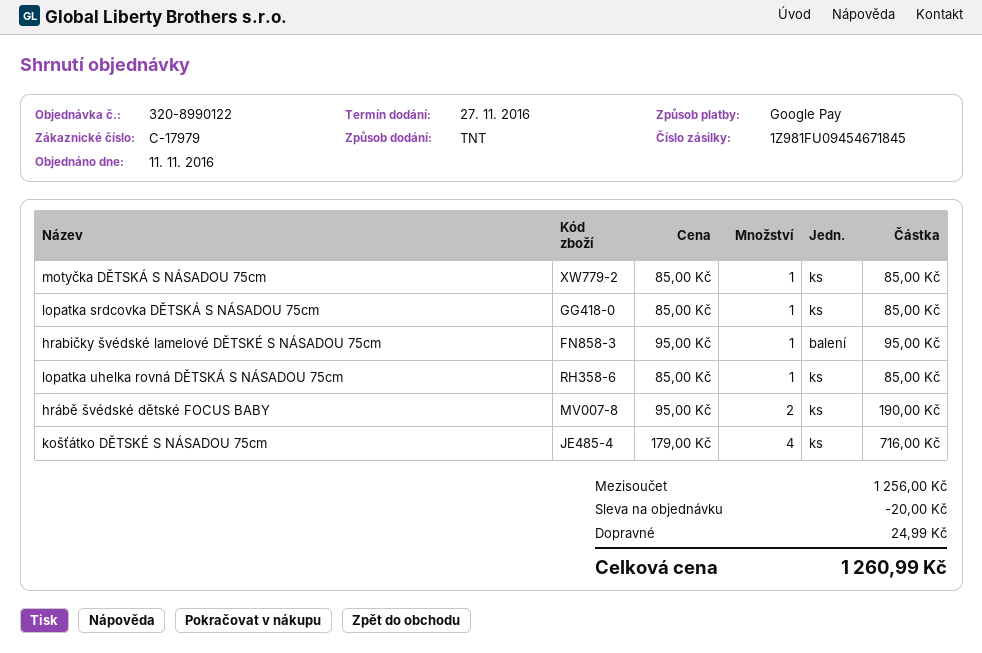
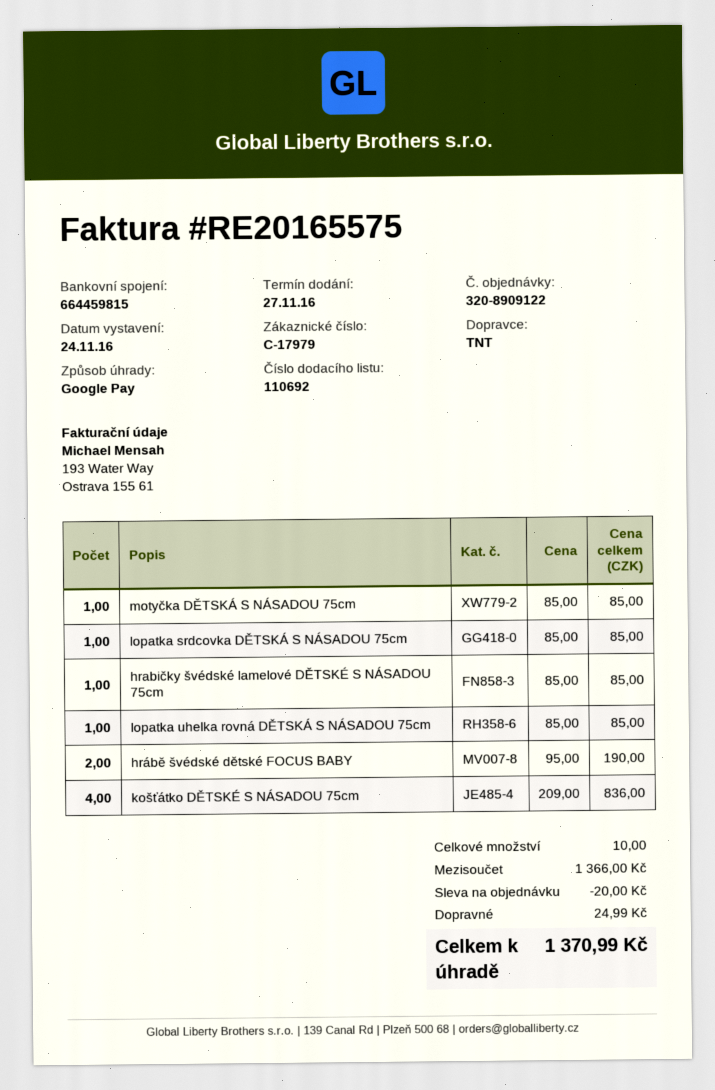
order number: 320-8990122 -> 320-8909122
hrabičky švédské lamelové DĚTSKÉ S NÁSADOU 75cm: 1 x 95.00 = 95.00 -> 1 x 85.00 = 85.00
košťátko DĚTSKÉ S NÁSADOU 75cm: 4 x 179.00 = 716.00 -> 4 x 209.00 = 836.00
subtotal: 1256.00 -> 1366.00
total: 1260.99 -> 1370.99

